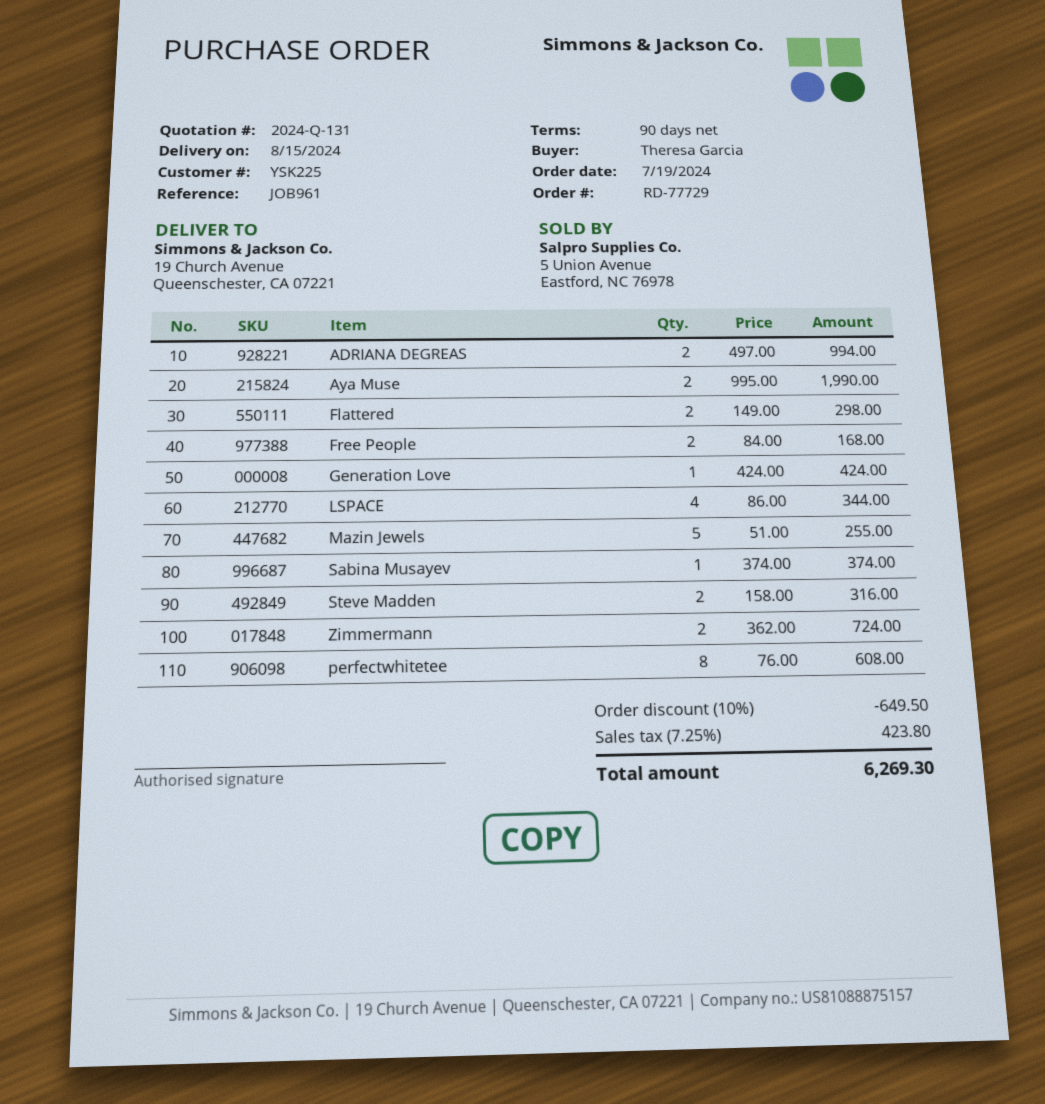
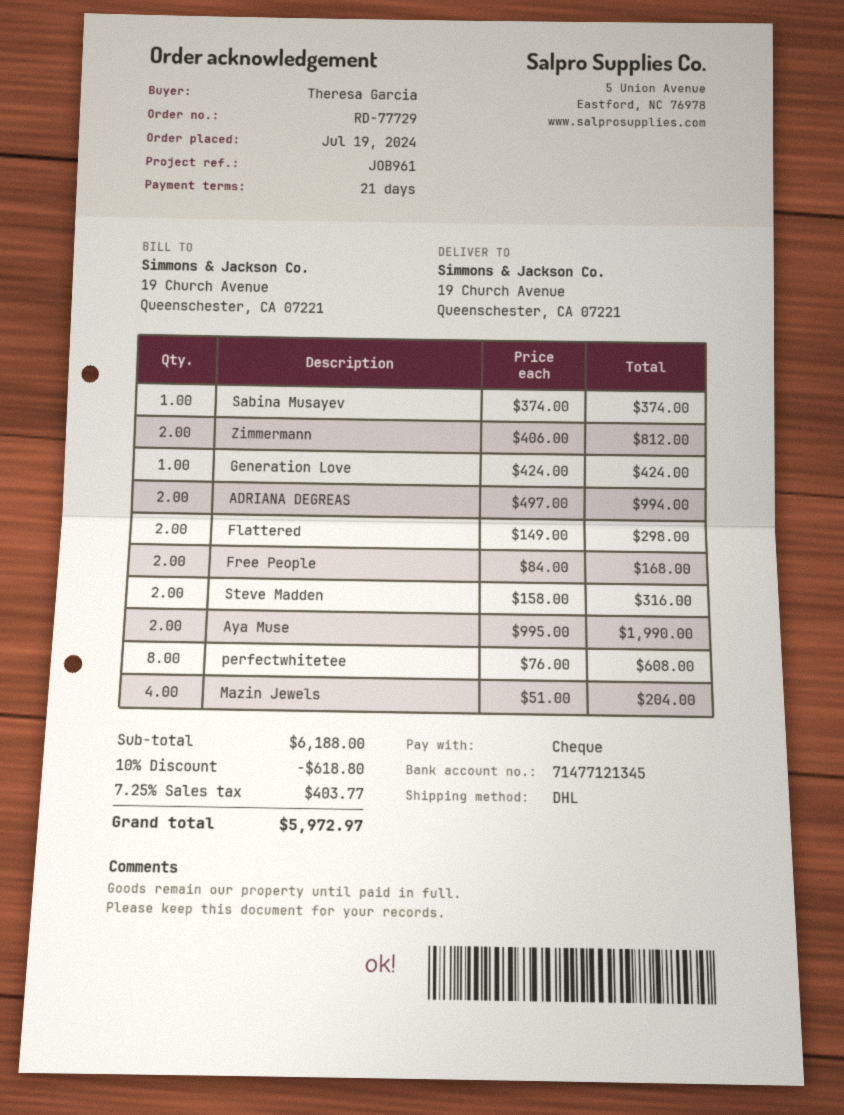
payment terms: 90 days -> 21 days
LSPACE: 4 x 86.00 = 344.00 -> none
Mazin Jewels: 5 x 51.00 = 255.00 -> 4 x 51.00 = 204.00
Zimmermann: 2 x 362.00 = 724.00 -> 2 x 406.00 = 812.00
discount: 10% = 649.50 -> 10% = 618.80
tax: 7.25% = 423.80 -> 7.25% = 403.77
total: 6269.30 -> 5972.97

